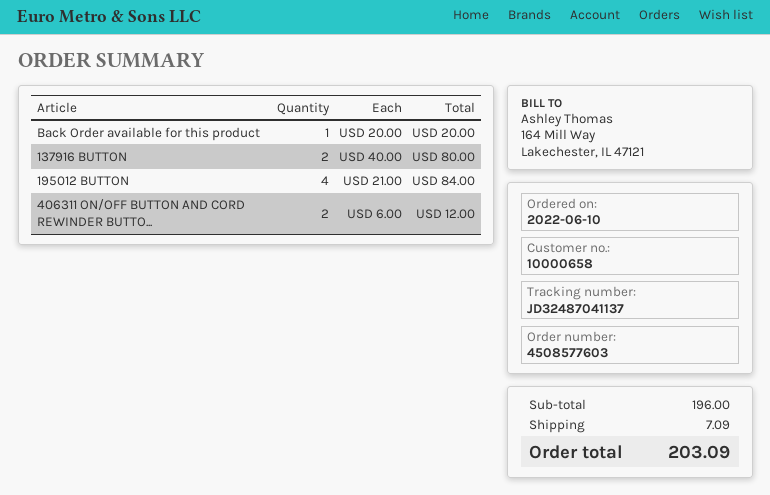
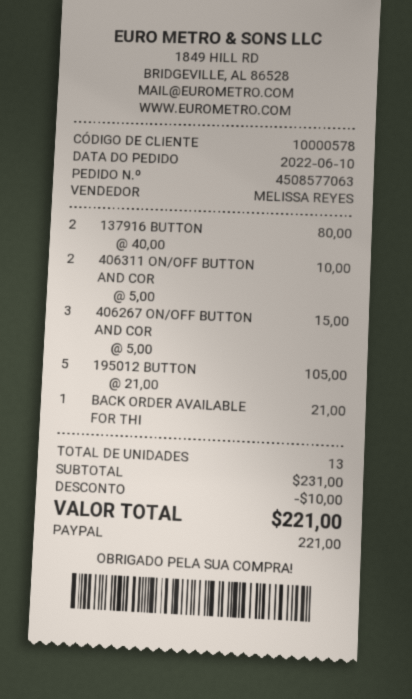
order number: 4508577603 -> 4508577063
customer number: 10000658 -> 10000578
Back Order available for this product: 1 x 20.00 = 20.00 -> 1 x 21.00 = 21.00
195012 BUTTON: 4 x 21.00 = 84.00 -> 5 x 21.00 = 105.00
406311 ON/OFF BUTTON AND CORD REWINDER BUTTO...: 2 x 6.00 = 12.00 -> 2 x 5.00 = 10.00
406267 ON/OFF BUTTON AND COR: none -> 3 x 5.00 = 15.00
subtotal: 196.00 -> 231.00
discount: none -> 10.00
shipping: 7.09 -> none
total: 203.09 -> 221.00

